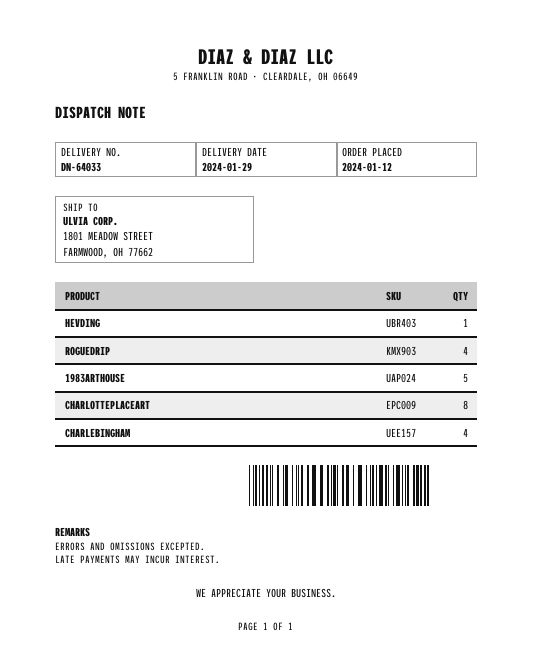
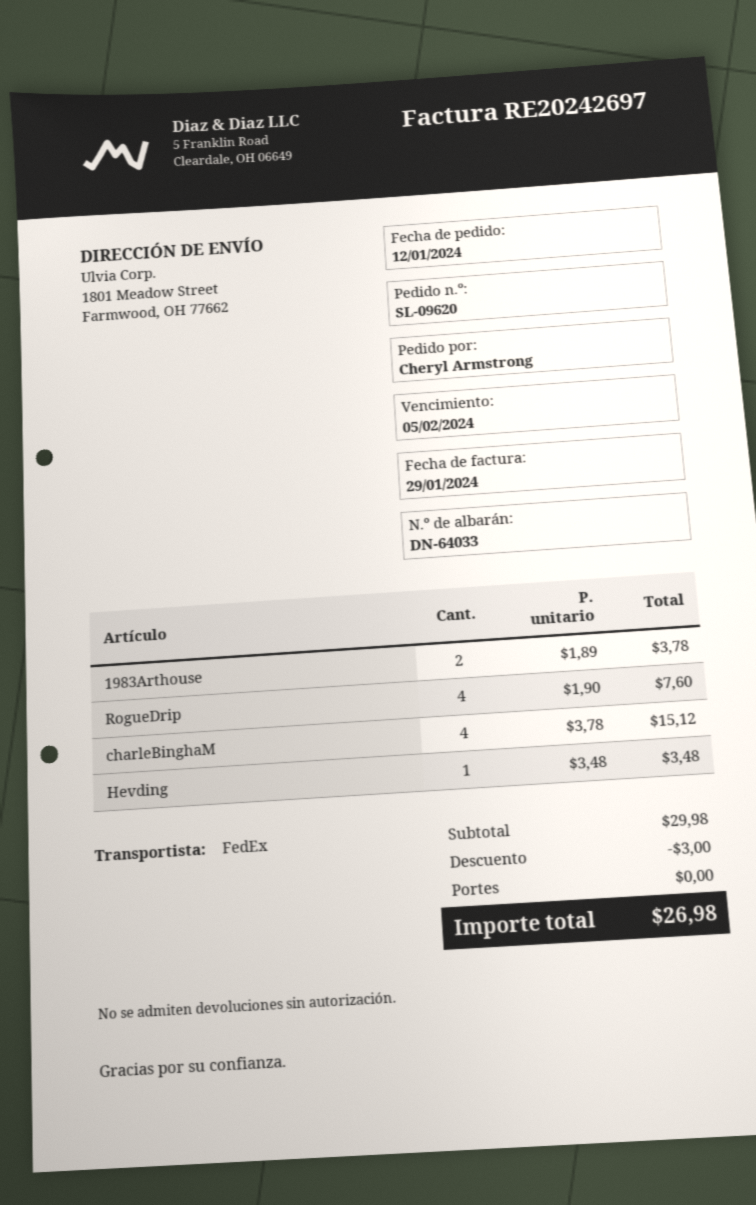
1983ARTHOUSE: 5 -> 2
CHARLOTTEPLACEART: 8 -> none

